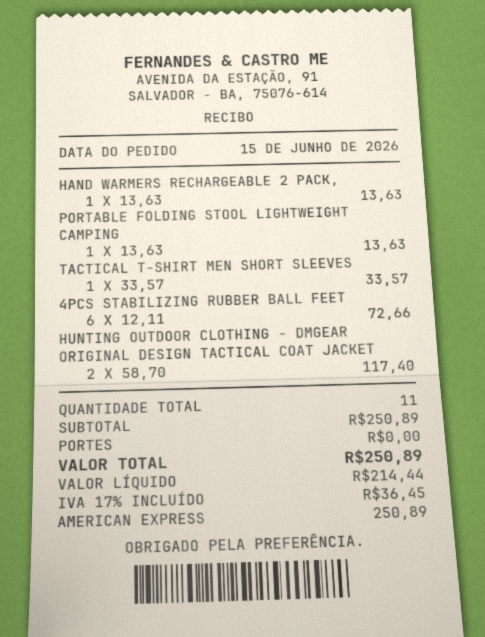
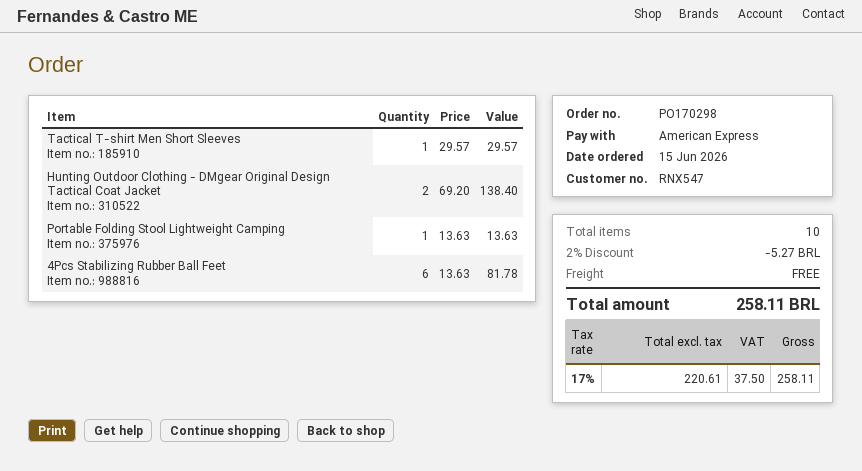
HAND WARMERS RECHARGEABLE 2 PACK,: 1 x 13.63 = 13.63 -> none
TACTICAL T-SHIRT MEN SHORT SLEEVES: 1 x 33.57 = 33.57 -> 1 x 29.57 = 29.57
4PCS STABILIZING RUBBER BALL FEET: 6 x 12.11 = 72.66 -> 6 x 13.63 = 81.78
HUNTING OUTDOOR CLOTHING - DMGEAR ORIGINAL DESIGN TACTICAL COAT JACKET: 2 x 58.70 = 117.40 -> 2 x 69.20 = 138.40
total quantity: 11 -> 10
discount: none -> 2% = 5.27
net: 214.44 -> 220.61
tax: 17% = 36.45 -> 17% = 37.50
total: 250.89 -> 258.11

